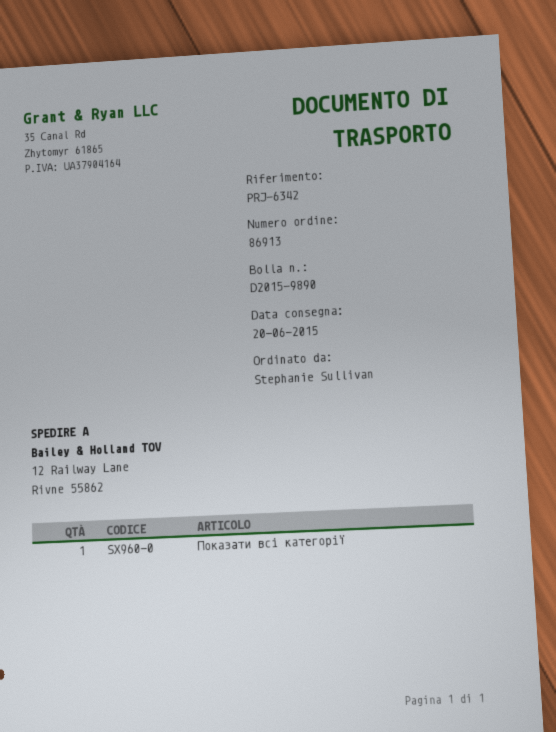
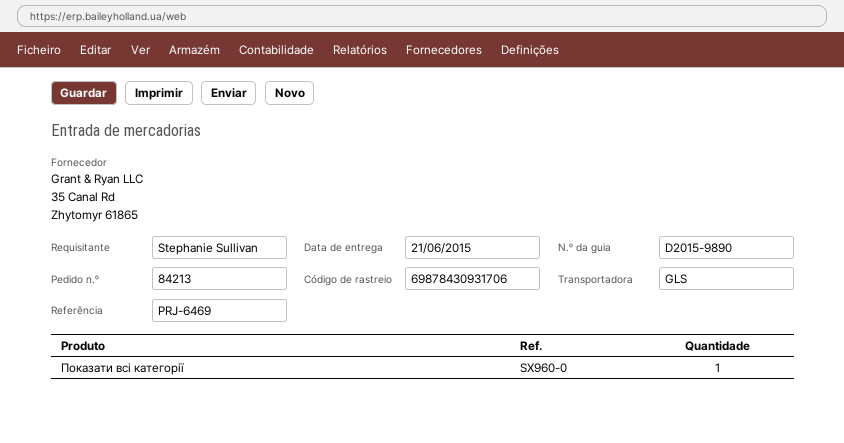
order number: 86913 -> 84213
delivery date: 2015-06-20 -> 2015-06-21
reference: PRJ-6342 -> PRJ-6469

